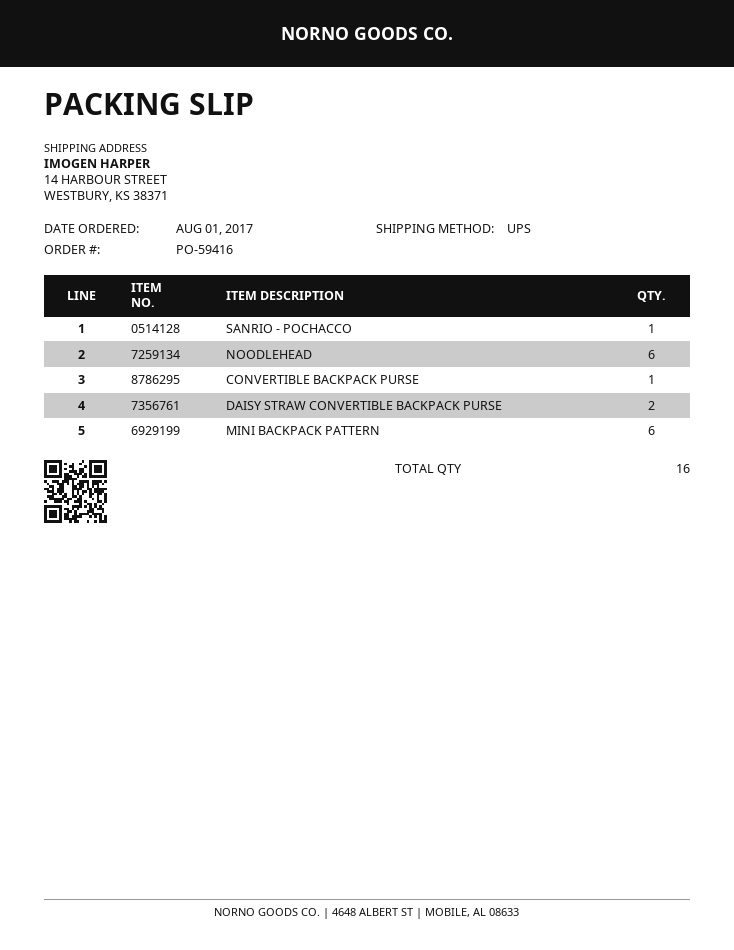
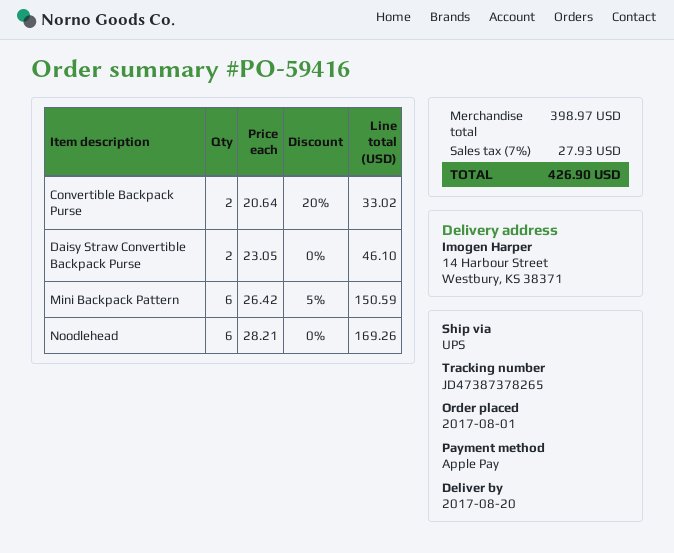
SANRIO - POCHACCO: 1 -> none
CONVERTIBLE BACKPACK PURSE: 1 -> 2

